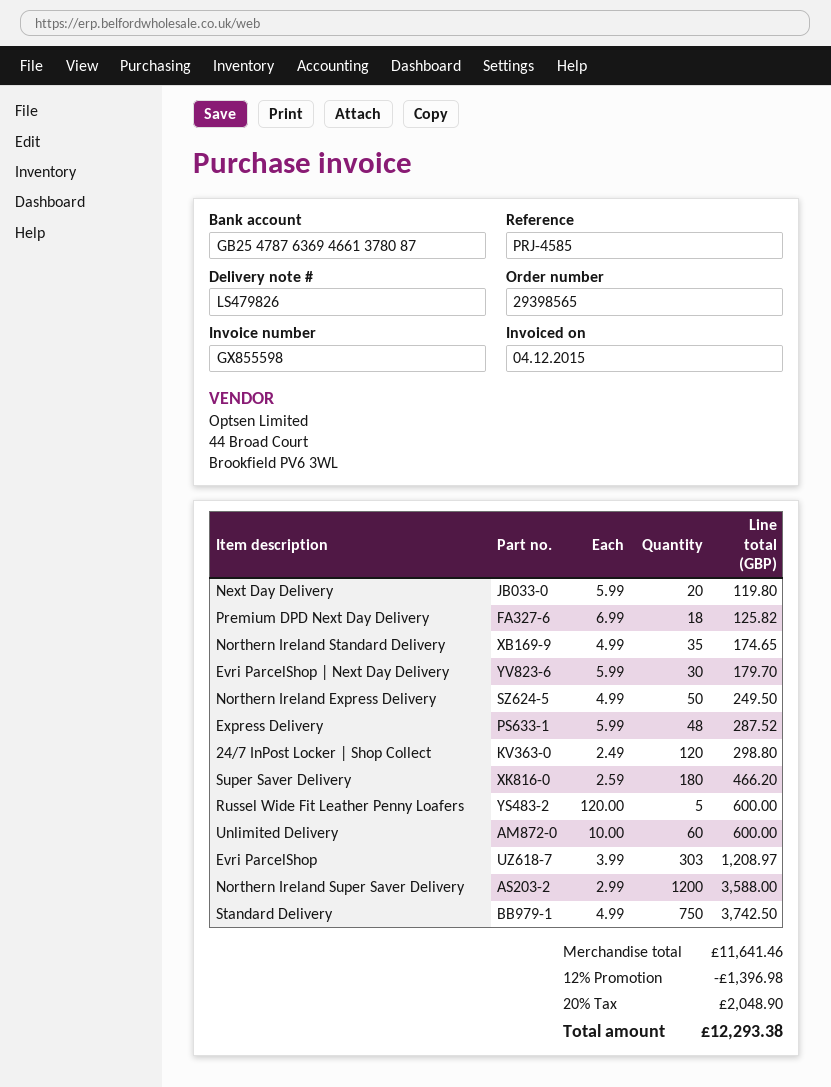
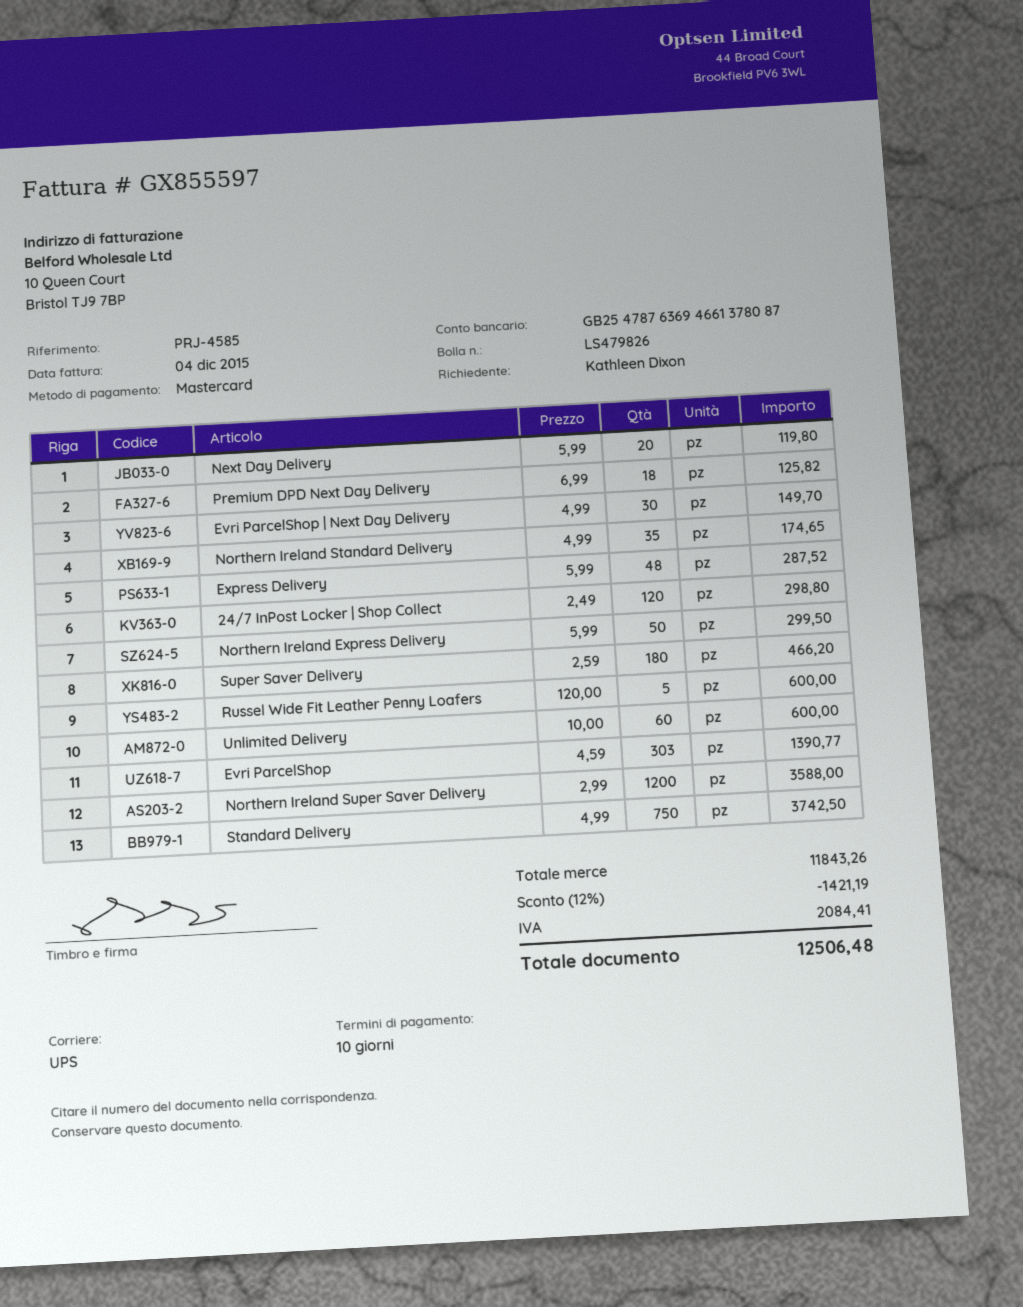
invoice number: GX855598 -> GX855597
Evri ParcelShop | Next Day Delivery: 30 x 5.99 = 179.70 -> 30 x 4.99 = 149.70
Northern Ireland Express Delivery: 50 x 4.99 = 249.50 -> 50 x 5.99 = 299.50
Evri ParcelShop: 303 x 3.99 = 1208.97 -> 303 x 4.59 = 1390.77
subtotal: 11641.46 -> 11843.26
discount: 12% = 1396.98 -> 12% = 1421.19
tax: 2048.90 -> 2084.41
total: 12293.38 -> 12506.48

